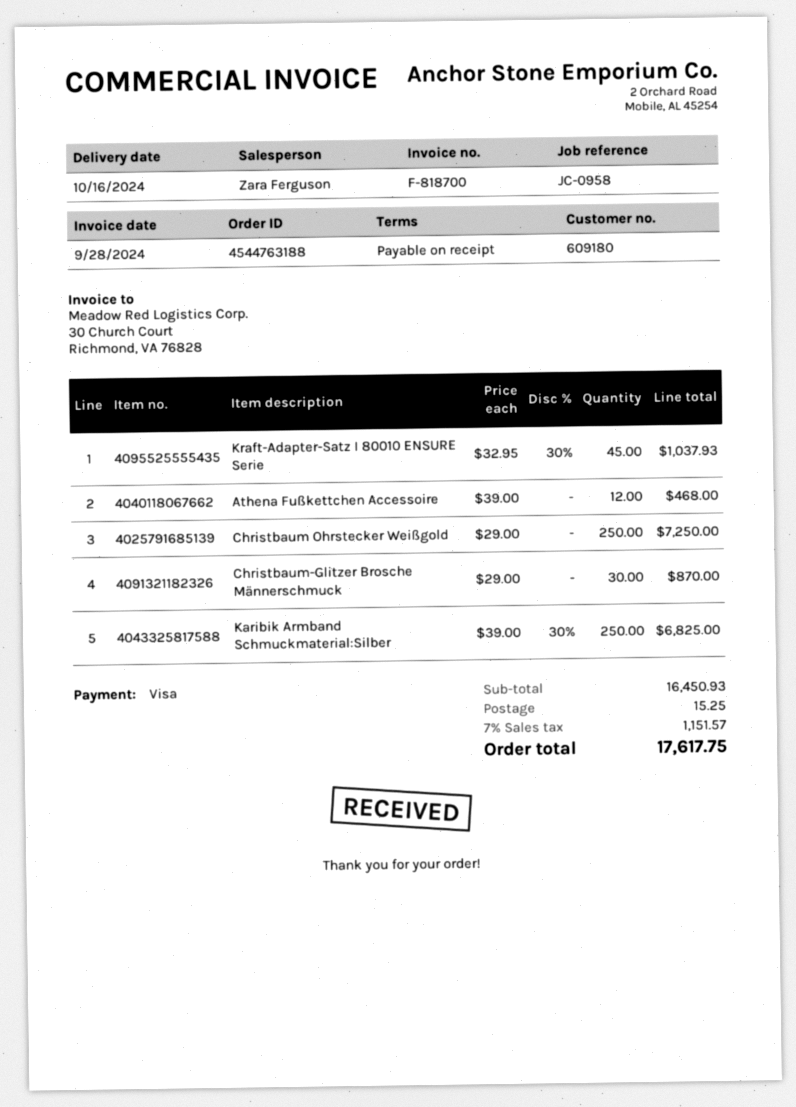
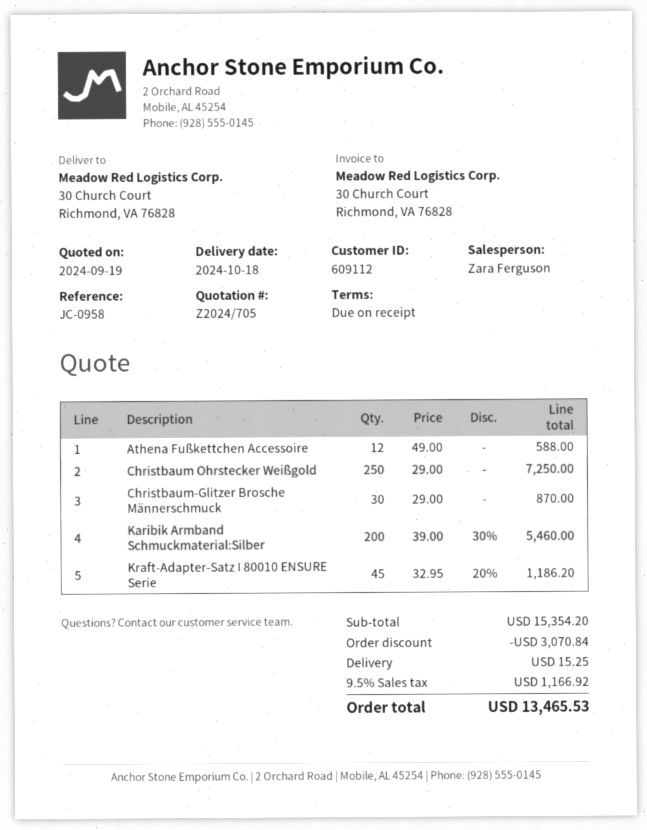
delivery date: 2024-10-16 -> 2024-10-18
customer number: 609180 -> 609112
Kraft-Adapter-Satz I 80010 ENSURE Serie: 45 x 32.95 - 30% = 1037.93 -> 45 x 32.95 - 20% = 1186.20
Athena Fußkettchen Accessoire: 12 x 39.00 = 468.00 -> 12 x 49.00 = 588.00
Karibik Armband Schmuckmaterial:Silber: 250 x 39.00 - 30% = 6825.00 -> 200 x 39.00 - 30% = 5460.00
subtotal: 16450.93 -> 15354.20
discount: none -> 3070.84
tax: 7% = 1151.57 -> 9.5% = 1166.92
total: 17617.75 -> 13465.53

